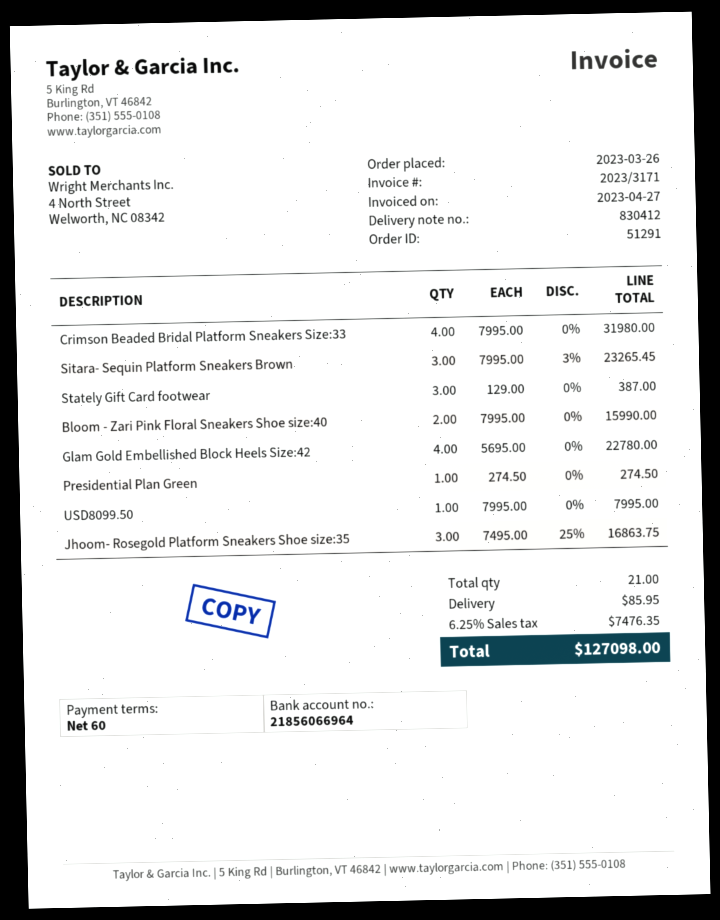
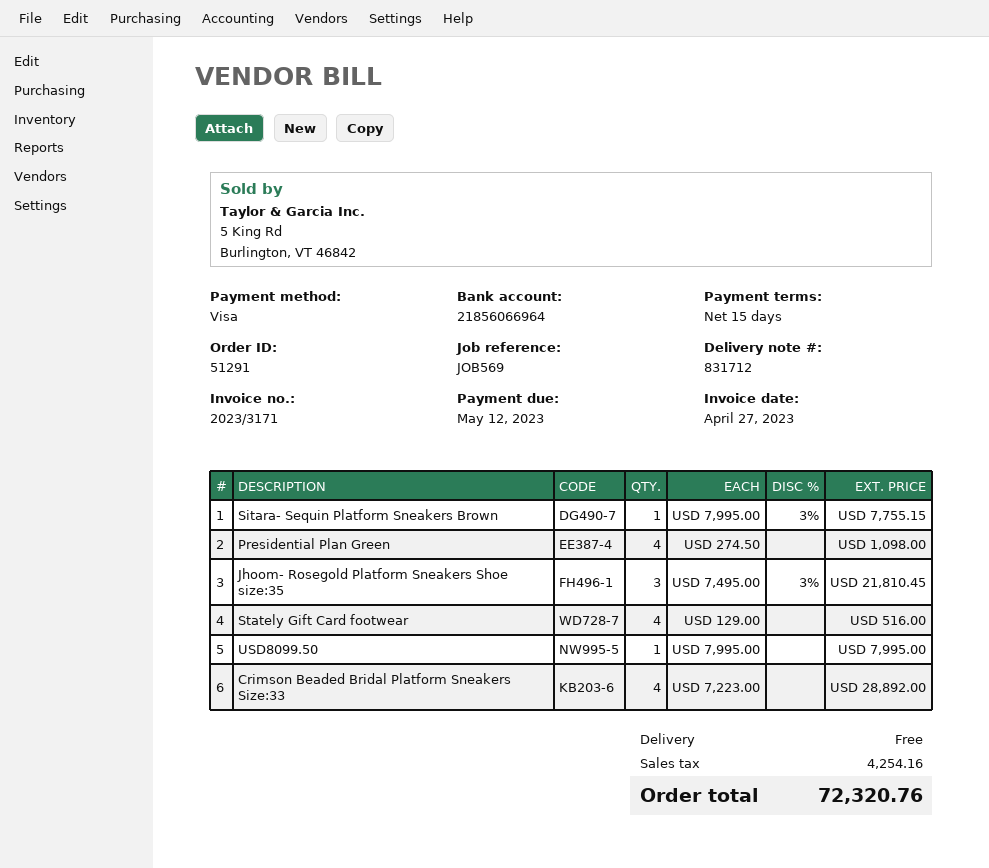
delivery note number: 830412 -> 831712
payment terms: 60 days -> 15 days
Crimson Beaded Bridal Platform Sneakers Size:33: 4 x 7995.00 = 31980.00 -> 4 x 7223.00 = 28892.00
Sitara- Sequin Platform Sneakers Brown: 3 x 7995.00 - 3% = 23265.45 -> 1 x 7995.00 - 3% = 7755.15
Stately Gift Card footwear: 3 x 129.00 = 387.00 -> 4 x 129.00 = 516.00
Bloom - Zari Pink Floral Sneakers Shoe size:40: 2 x 7995.00 = 15990.00 -> none
Glam Gold Embellished Block Heels Size:42: 4 x 5695.00 = 22780.00 -> none
Presidential Plan Green: 1 x 274.50 = 274.50 -> 4 x 274.50 = 1098.00
Jhoom- Rosegold Platform Sneakers Shoe size:35: 3 x 7495.00 - 25% = 16863.75 -> 3 x 7495.00 - 3% = 21810.45
shipping: 85.95 -> 0.00
tax: 7476.35 -> 4254.16
total: 127098.00 -> 72320.76

